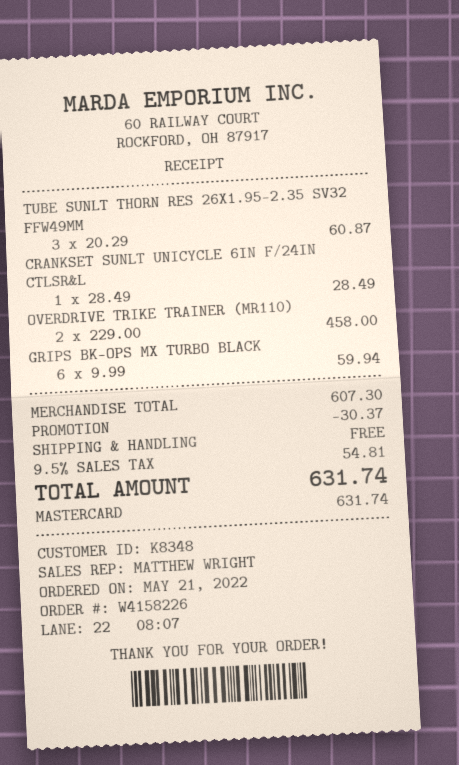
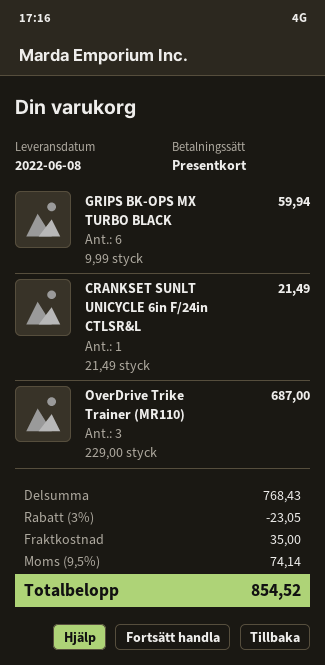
payment method: Mastercard -> gift card
TUBE SUNLT THORN RES 26X1.95-2.35 SV32 FFW49MM: 3 x 20.29 = 60.87 -> none
CRANKSET SUNLT UNICYCLE 6IN F/24IN CTLSR&L: 1 x 28.49 = 28.49 -> 1 x 21.49 = 21.49
OVERDRIVE TRIKE TRAINER (MR110): 2 x 229.00 = 458.00 -> 3 x 229.00 = 687.00
subtotal: 607.30 -> 768.43
discount: 30.37 -> 23.05
shipping: 0.00 -> 35.00
tax: 9.5% = 54.81 -> 9.5% = 74.14
total: 631.74 -> 854.52

